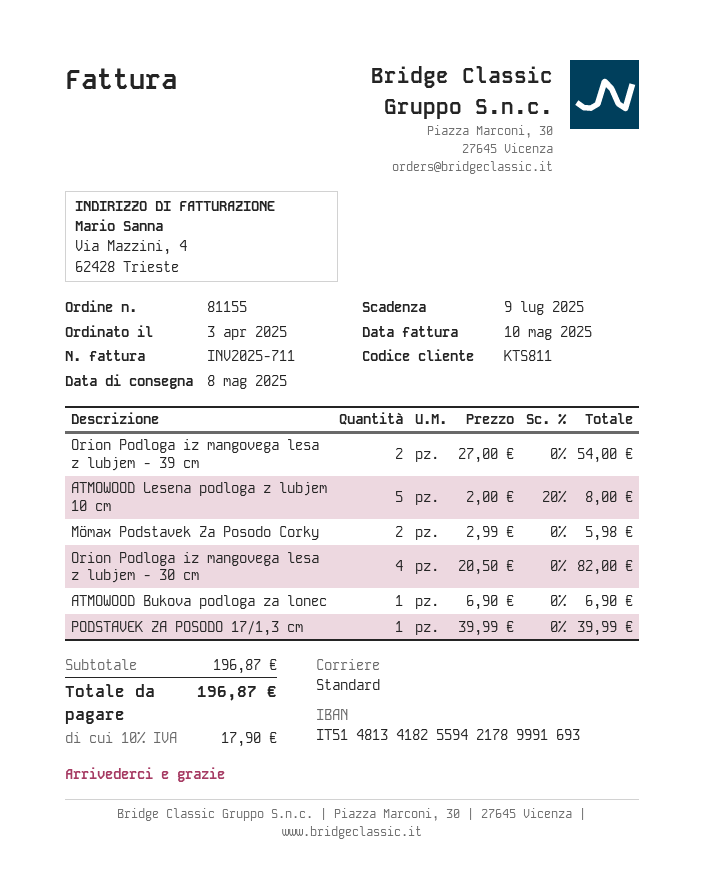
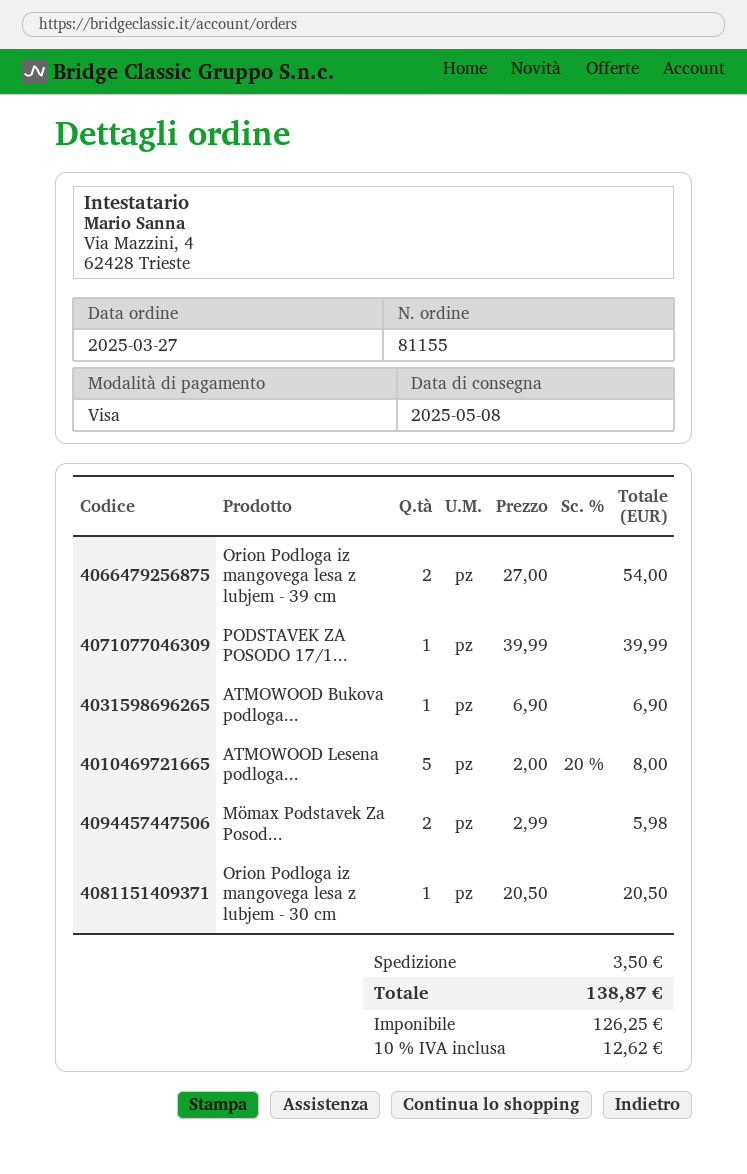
order date: 2025-04-03 -> 2025-03-27
Orion Podloga iz mangovega lesa z lubjem - 30 cm: 4 x 20.50 = 82.00 -> 1 x 20.50 = 20.50
shipping: none -> 3.50
tax: 10% = 17.90 -> 10% = 12.62
total: 196.87 -> 138.87

